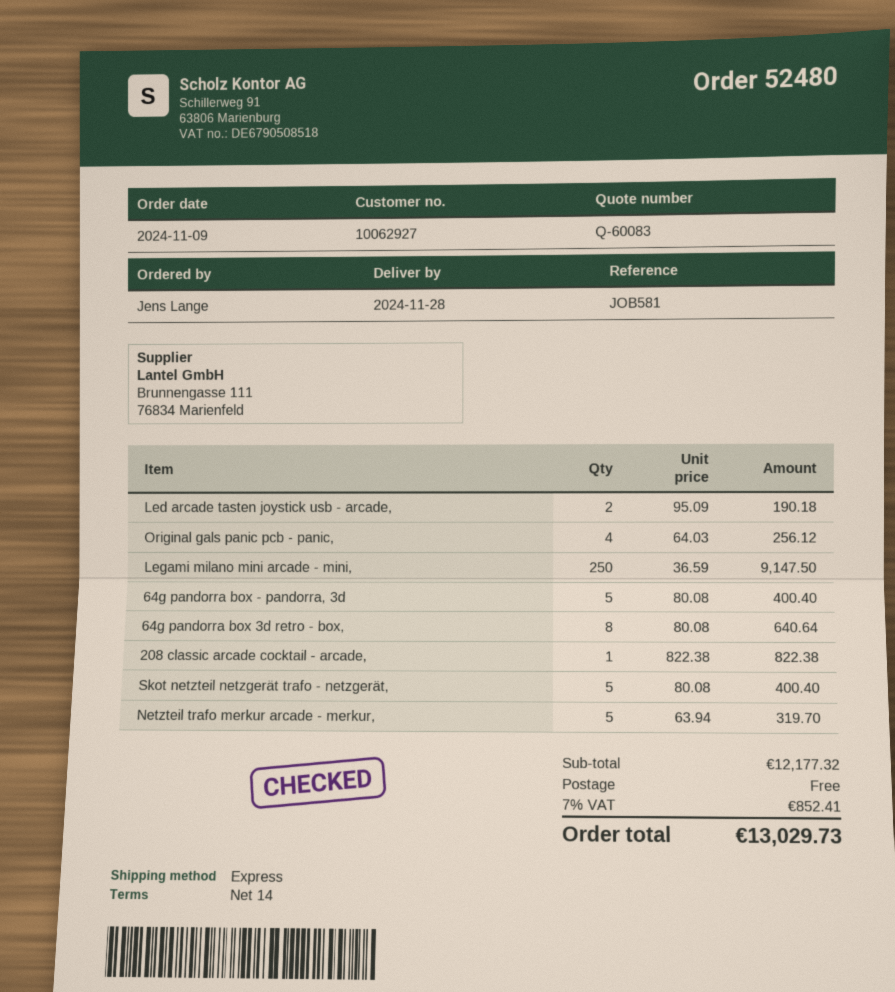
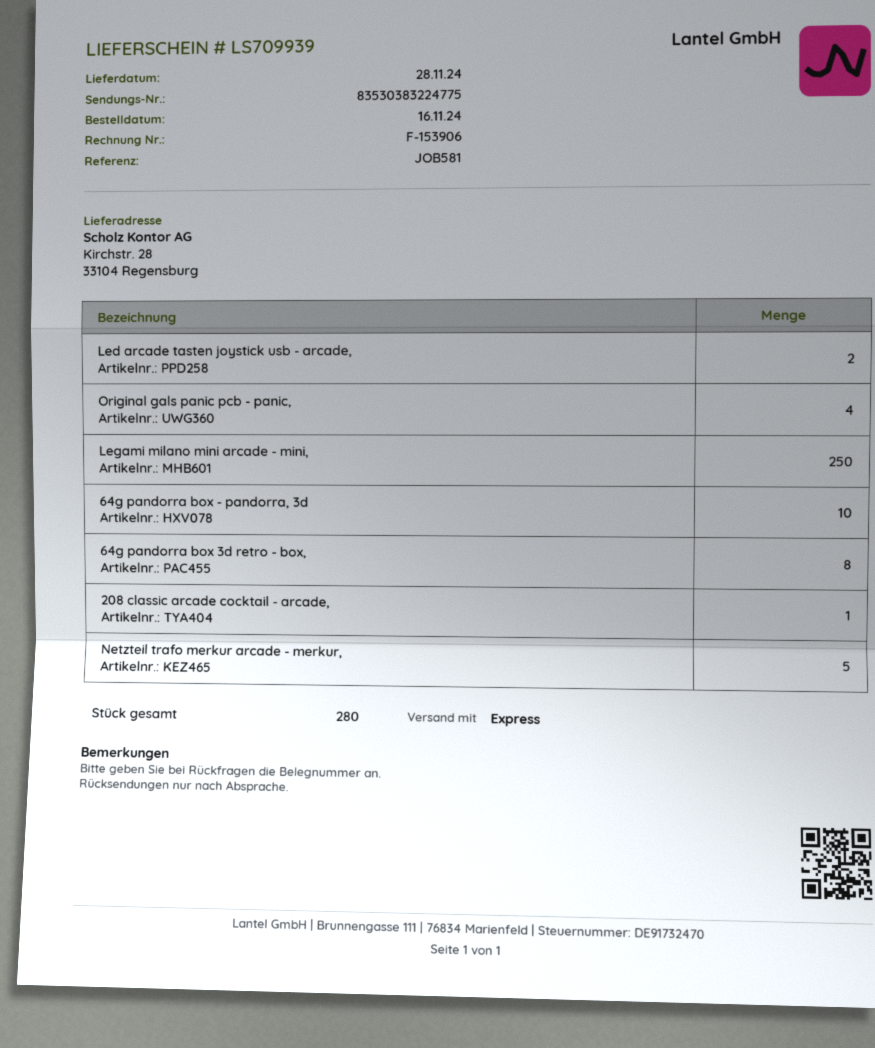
order date: 2024-11-09 -> 2024-11-16
64g pandorra box - pandorra, 3d: 5 -> 10
Skot netzteil netzgerät trafo - netzgerät,: 5 -> none

